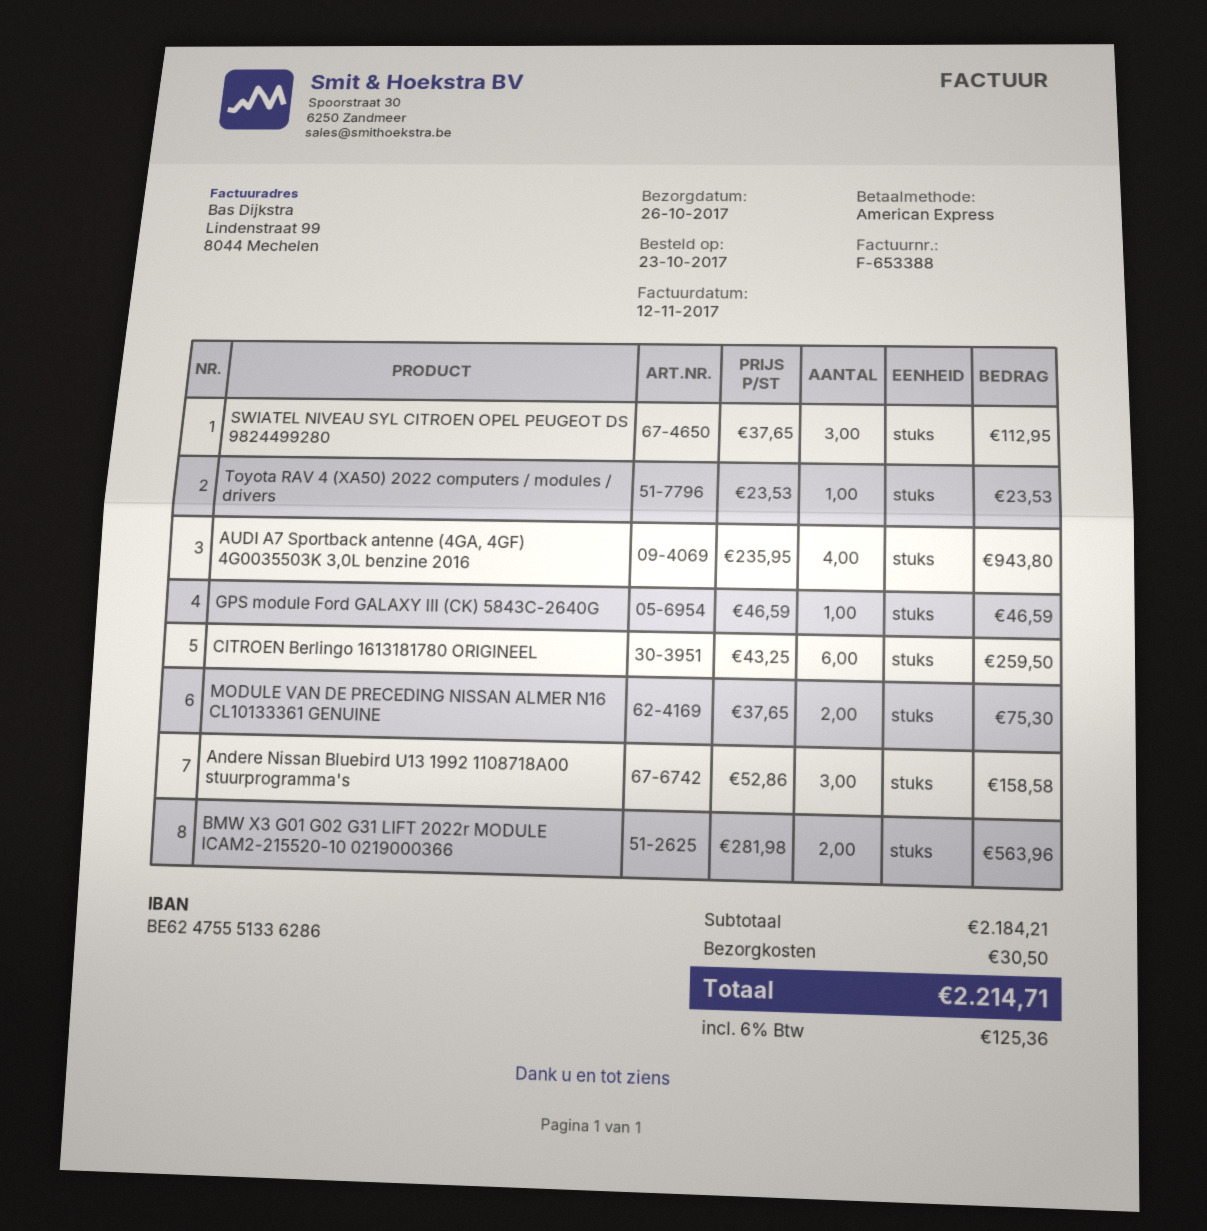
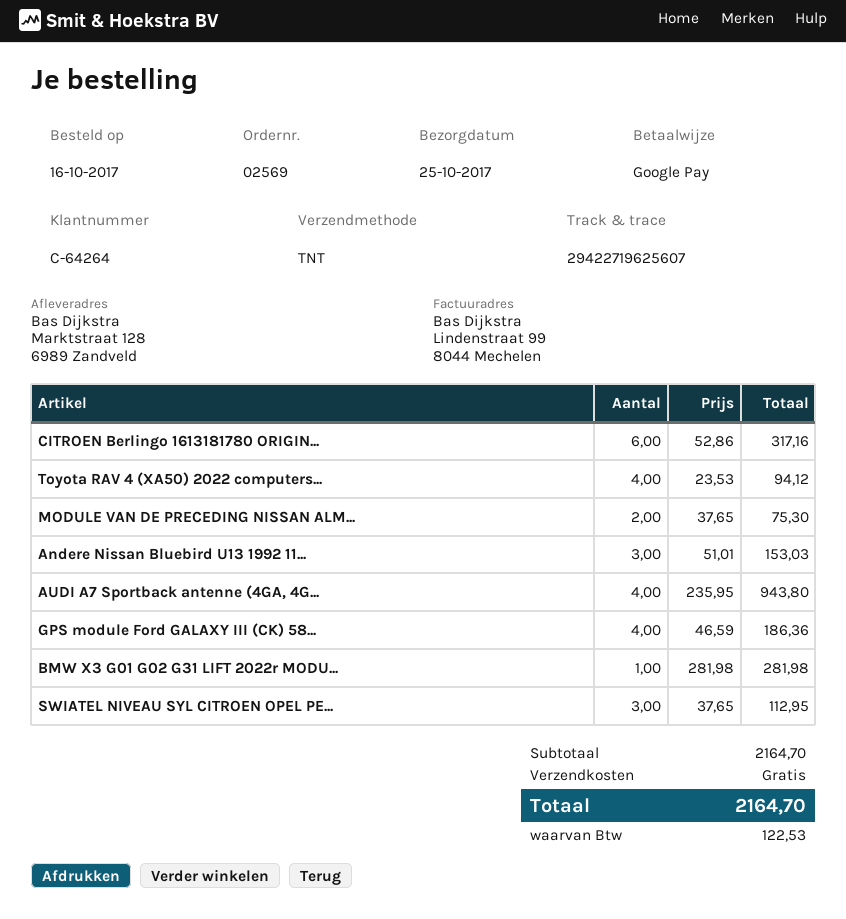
order date: 2017-10-23 -> 2017-10-16
delivery date: 2017-10-26 -> 2017-10-25
payment method: American Express -> Google Pay
Toyota RAV 4 (XA50) 2022 computers / modules / drivers: 1 x 23.53 = 23.53 -> 4 x 23.53 = 94.12
GPS module Ford GALAXY III (CK) 5843C-2640G: 1 x 46.59 = 46.59 -> 4 x 46.59 = 186.36
CITROEN Berlingo 1613181780 ORIGINEEL: 6 x 43.25 = 259.50 -> 6 x 52.86 = 317.16
Andere Nissan Bluebird U13 1992 1108718A00 stuurprogramma's: 3 x 52.86 = 158.58 -> 3 x 51.01 = 153.03
BMW X3 G01 G02 G31 LIFT 2022r MODULE ICAM2-215520-10 0219000366: 2 x 281.98 = 563.96 -> 1 x 281.98 = 281.98
subtotal: 2184.21 -> 2164.70
shipping: 30.50 -> 0.00
tax: 125.36 -> 122.53
total: 2214.71 -> 2164.70

